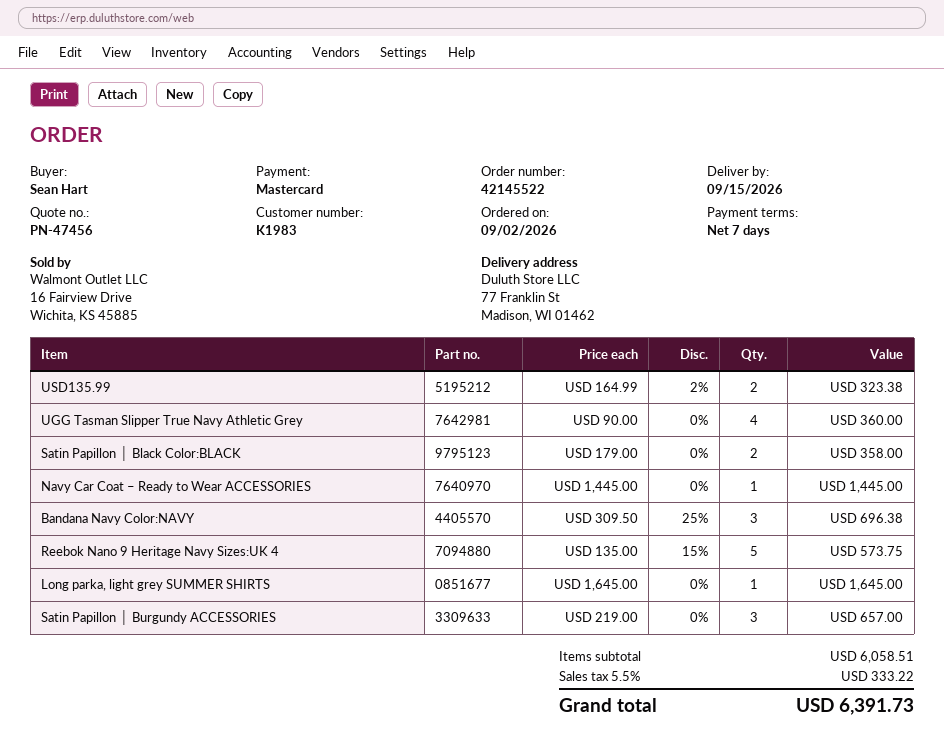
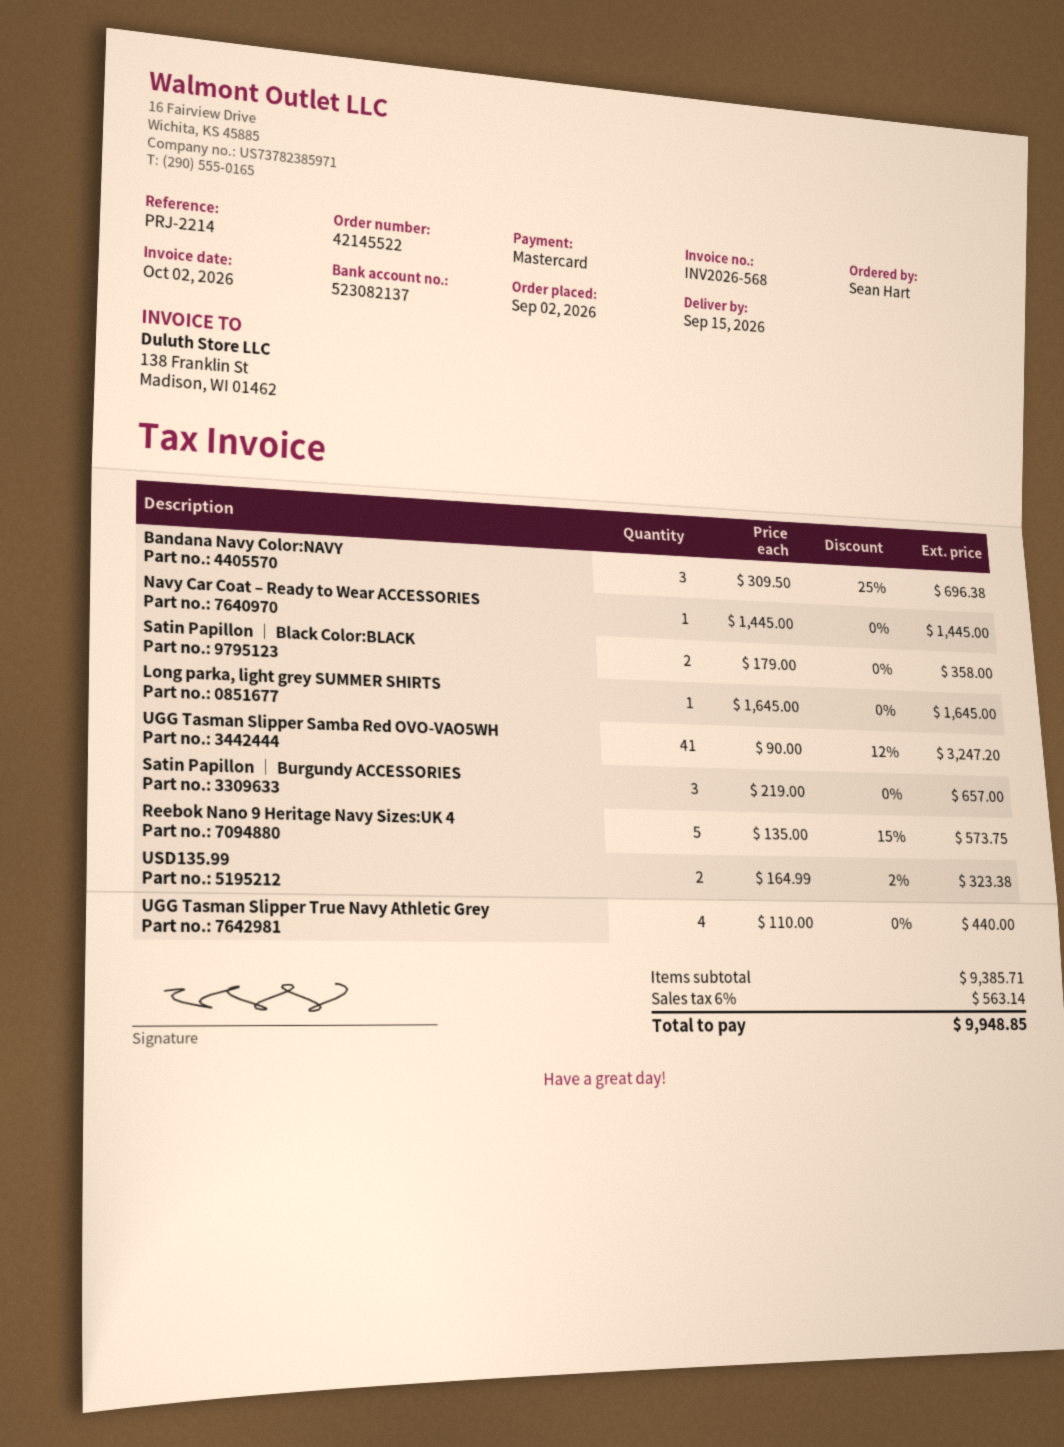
UGG Tasman Slipper True Navy Athletic Grey: 4 x 90.00 = 360.00 -> 4 x 110.00 = 440.00
UGG Tasman Slipper Samba Red OVO-VAO5WH: none -> 41 x 90.00 - 12% = 3247.20
subtotal: 6058.51 -> 9385.71
tax: 5.5% = 333.22 -> 6% = 563.14
total: 6391.73 -> 9948.85

